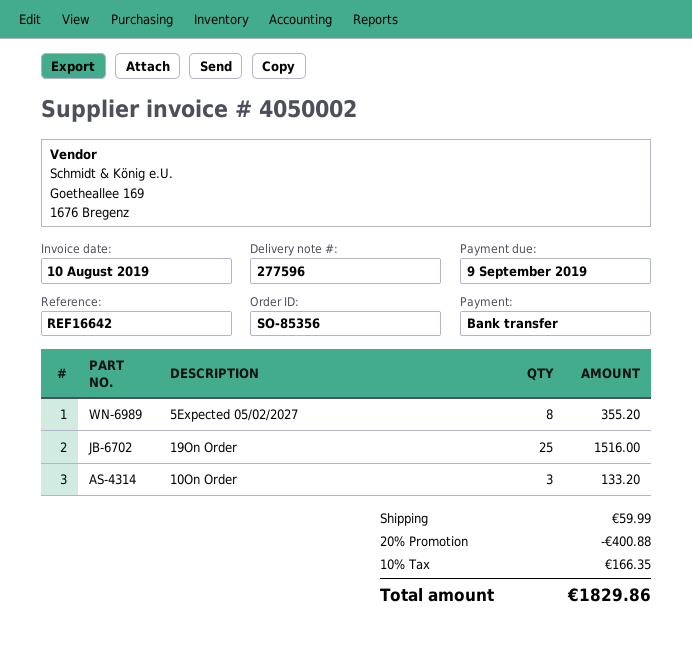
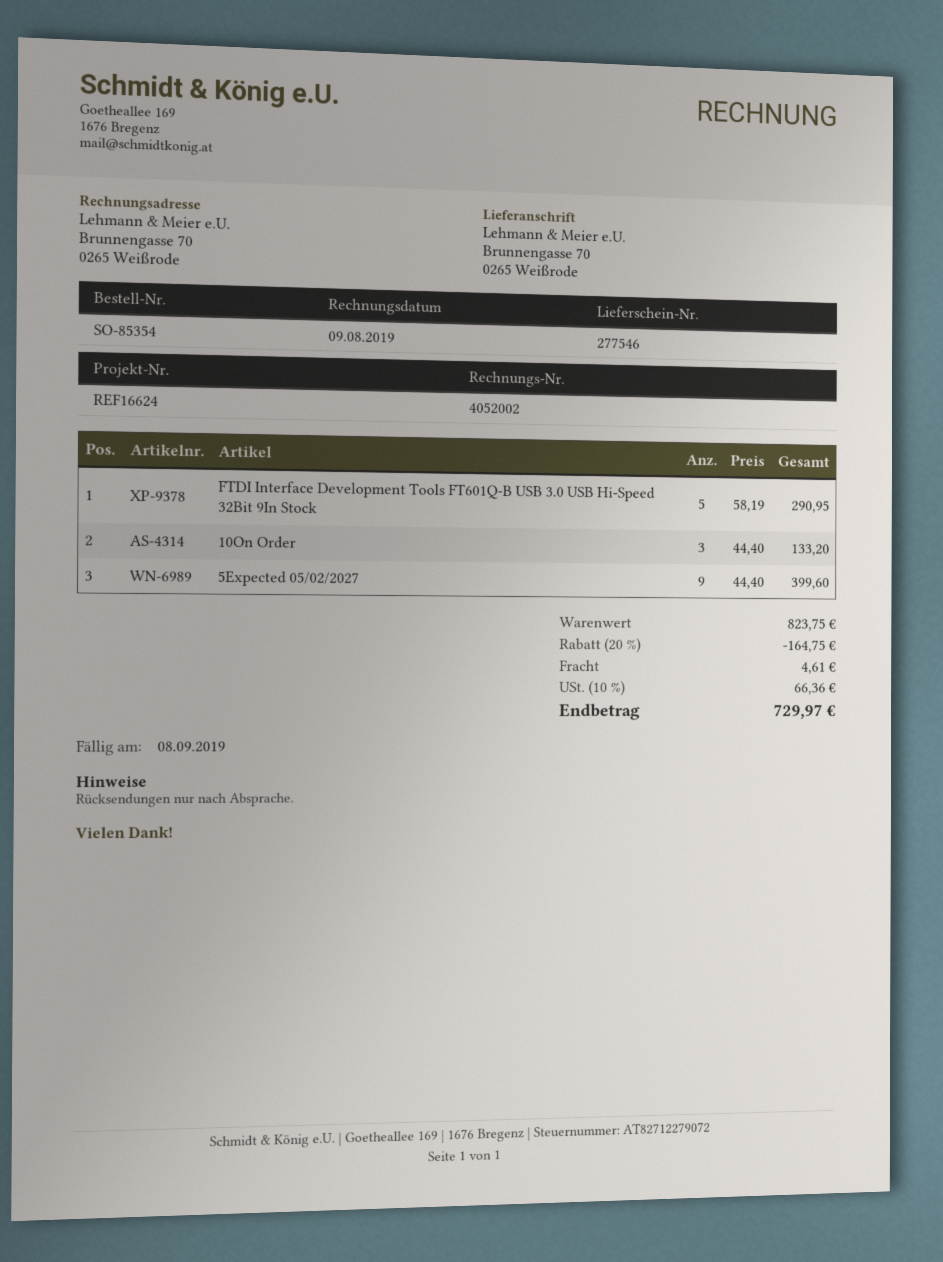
order number: SO-85356 -> SO-85354
delivery note number: 277596 -> 277546
invoice number: 4050002 -> 4052002
invoice date: 2019-08-10 -> 2019-08-09
due date: 2019-09-09 -> 2019-09-08
reference: REF16642 -> REF16624
5Expected 05/02/2027: 8 for 355.20 -> 9 for 399.60
19On Order: 25 for 1516.00 -> none
FTDI Interface Development Tools FT601Q-B USB 3.0 USB Hi-Speed 32Bit 9In Stock: none -> 5 for 290.95
discount: 20% = 400.88 -> 20% = 164.75
shipping: 59.99 -> 4.61
tax: 10% = 166.35 -> 10% = 66.36
total: 1829.86 -> 729.97

